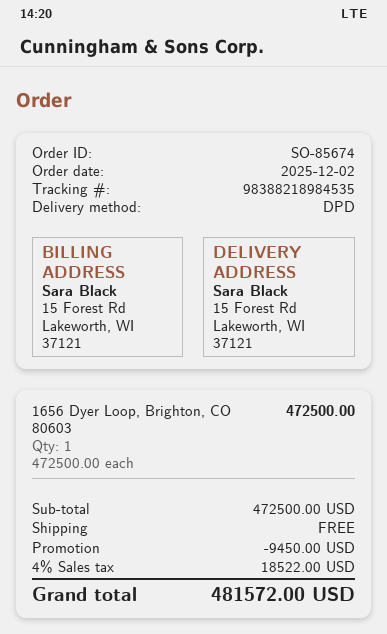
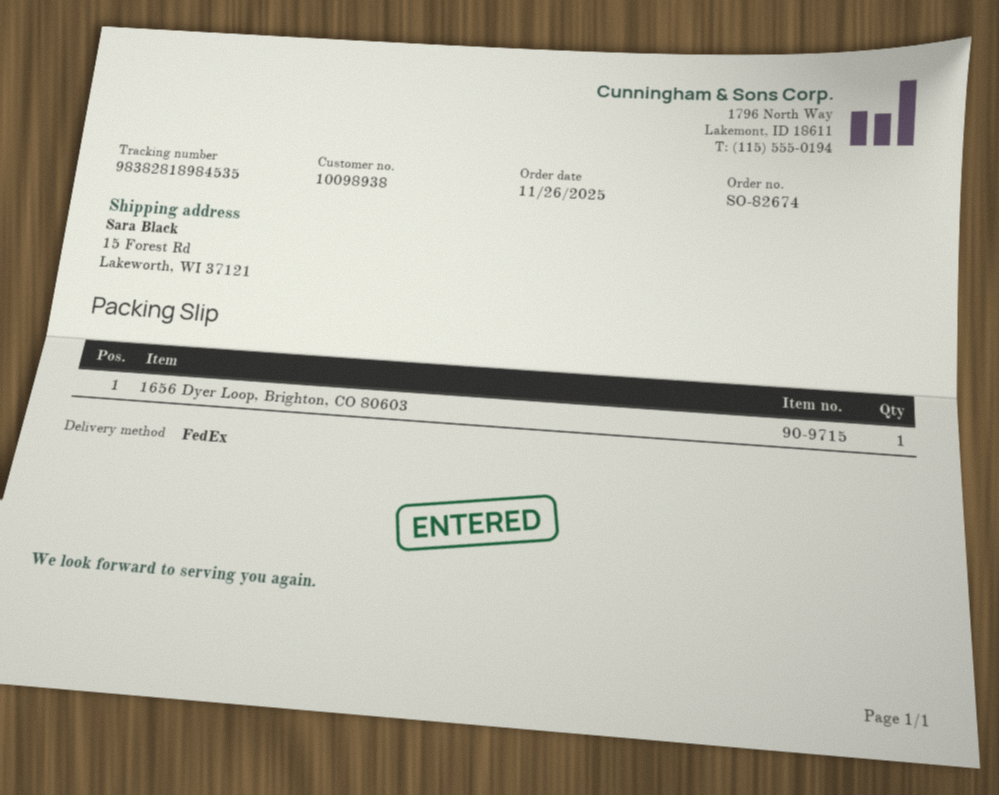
order number: SO-85674 -> SO-82674
order date: 2025-12-02 -> 2025-11-26
shipping method: DPD -> FedEx
tracking number: 98388218984535 -> 98382818984535

